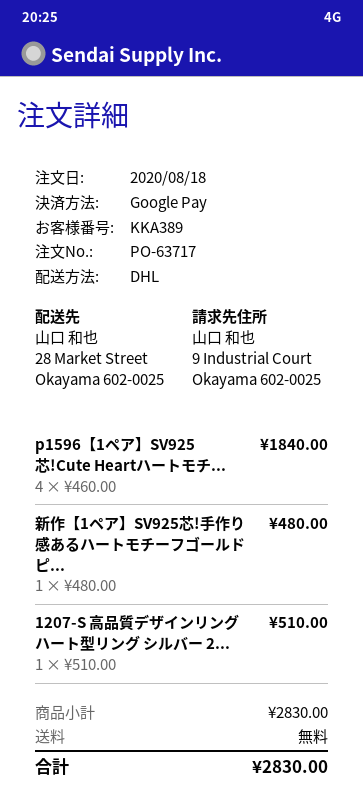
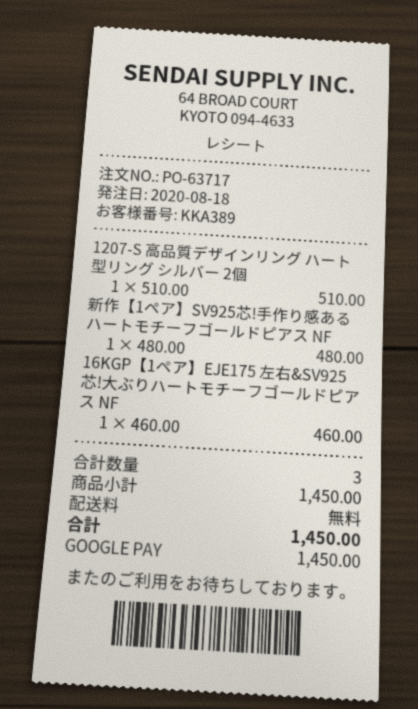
p1596【1ペア】SV925芯!Cute Heartハートモチ...: 4 x 460.00 = 1840.00 -> none
16KGP【1ペア】EJE175 左右&SV925芯!大ぶりハートモチーフゴールドピアス NF: none -> 1 x 460.00 = 460.00
subtotal: 2830.00 -> 1450.00
total: 2830.00 -> 1450.00

